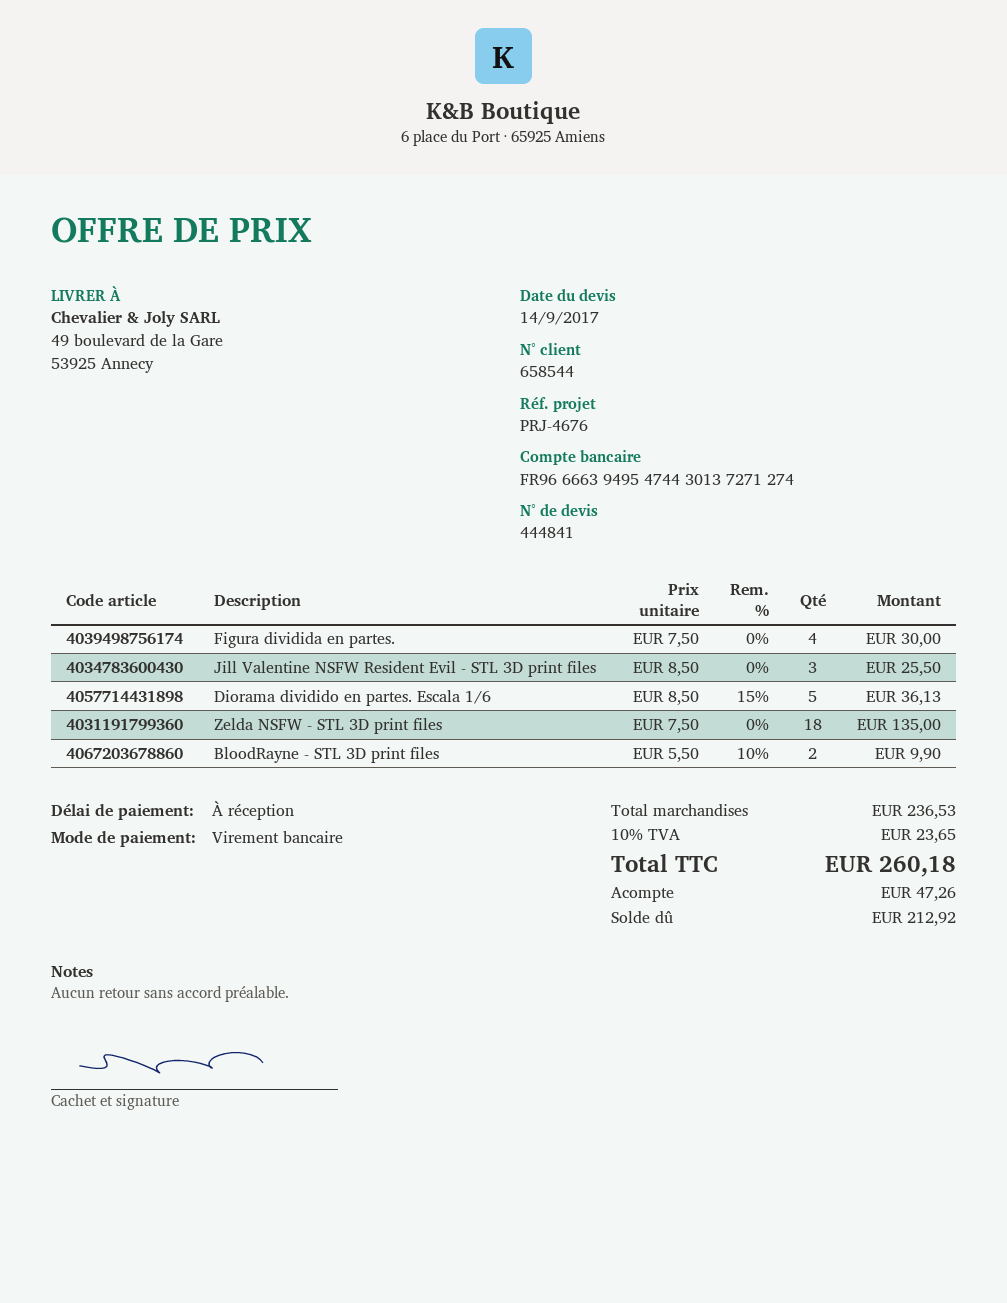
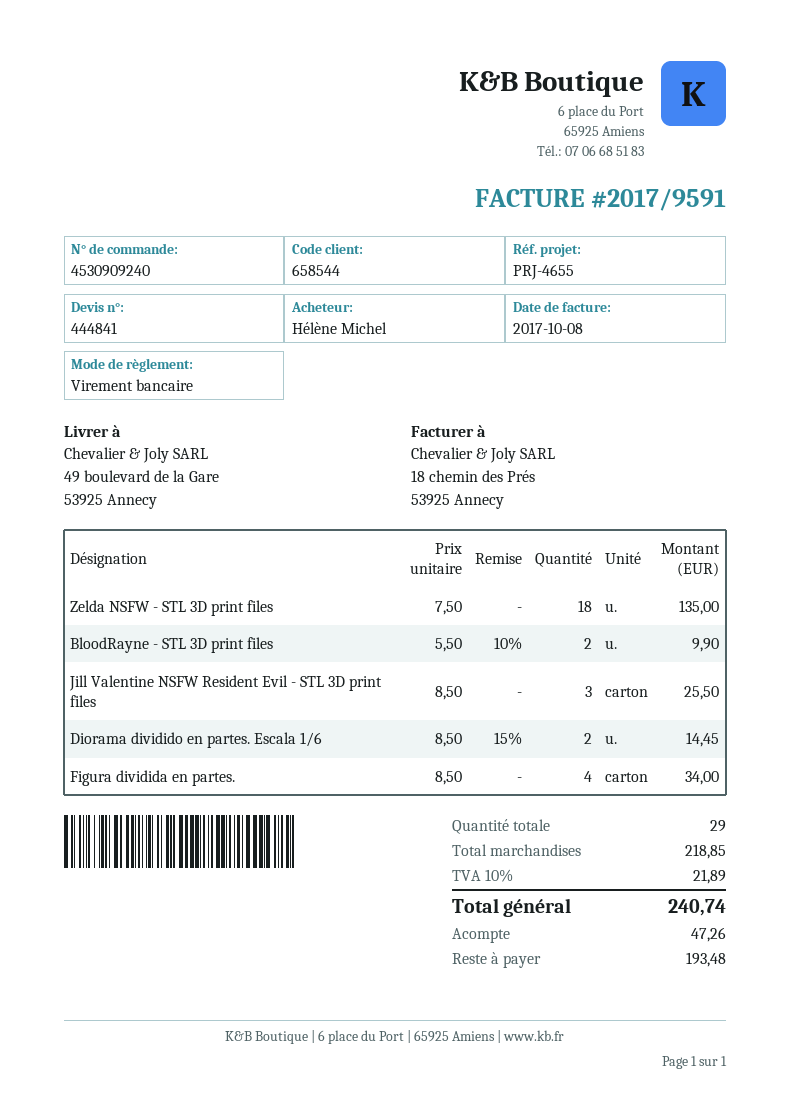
reference: PRJ-4676 -> PRJ-4655
Figura dividida en partes.: 4 x 7.50 = 30.00 -> 4 x 8.50 = 34.00
Diorama dividido en partes. Escala 1/6: 5 x 8.50 - 15% = 36.13 -> 2 x 8.50 - 15% = 14.45
subtotal: 236.53 -> 218.85
tax: 10% = 23.65 -> 10% = 21.89
total: 260.18 -> 240.74
balance: 212.92 -> 193.48

